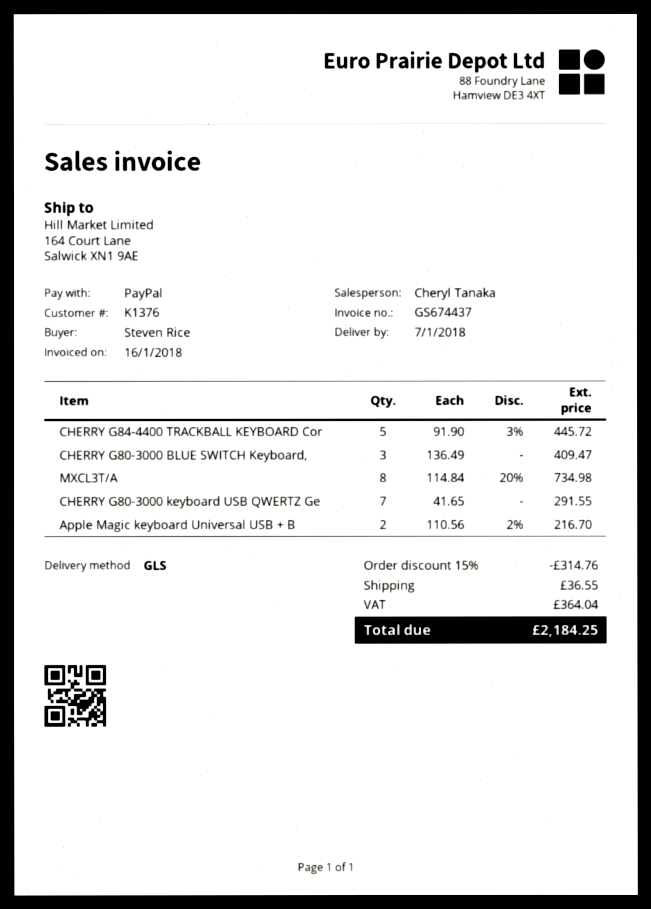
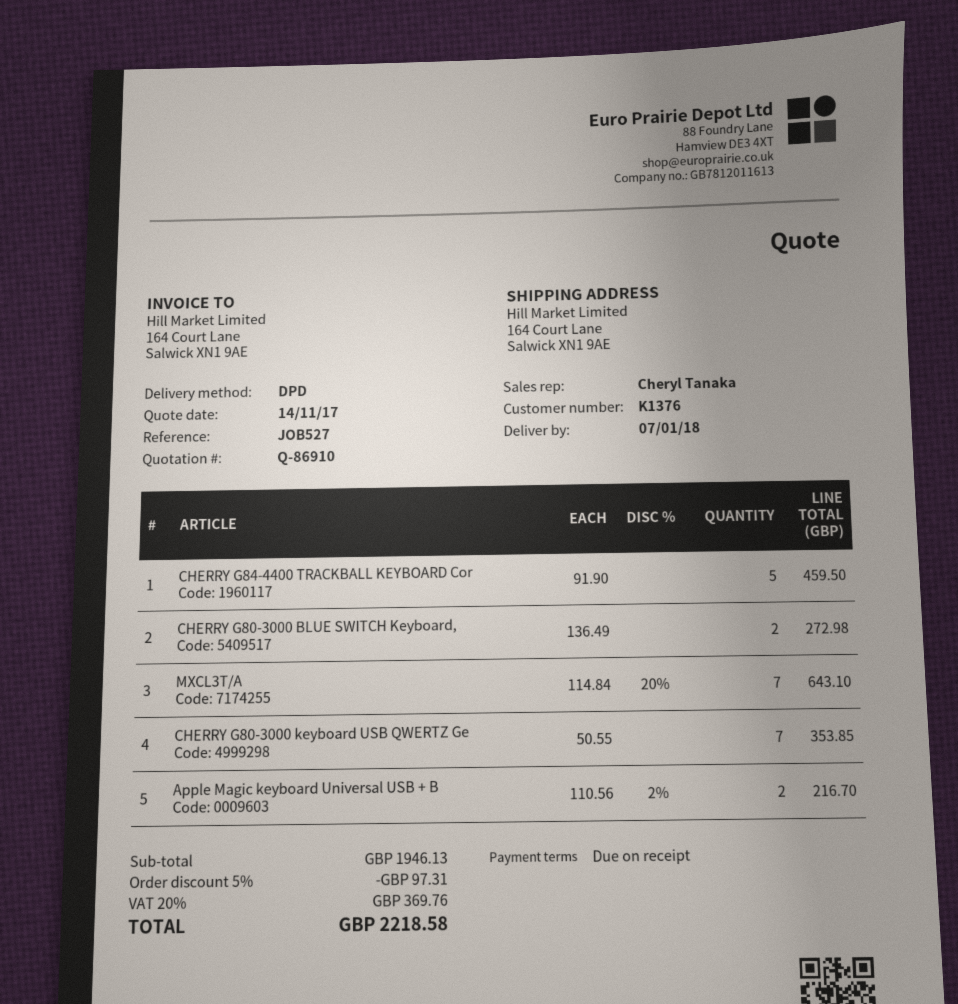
shipping method: GLS -> DPD
CHERRY G84-4400 TRACKBALL KEYBOARD Cor: 5 x 91.90 - 3% = 445.72 -> 5 x 91.90 = 459.50
CHERRY G80-3000 BLUE SWITCH Keyboard,: 3 x 136.49 = 409.47 -> 2 x 136.49 = 272.98
MXCL3T/A: 8 x 114.84 - 20% = 734.98 -> 7 x 114.84 - 20% = 643.10
CHERRY G80-3000 keyboard USB QWERTZ Ge: 7 x 41.65 = 291.55 -> 7 x 50.55 = 353.85
discount: 15% = 314.76 -> 5% = 97.31
shipping: 36.55 -> none
tax: 364.04 -> 369.76
total: 2184.25 -> 2218.58

